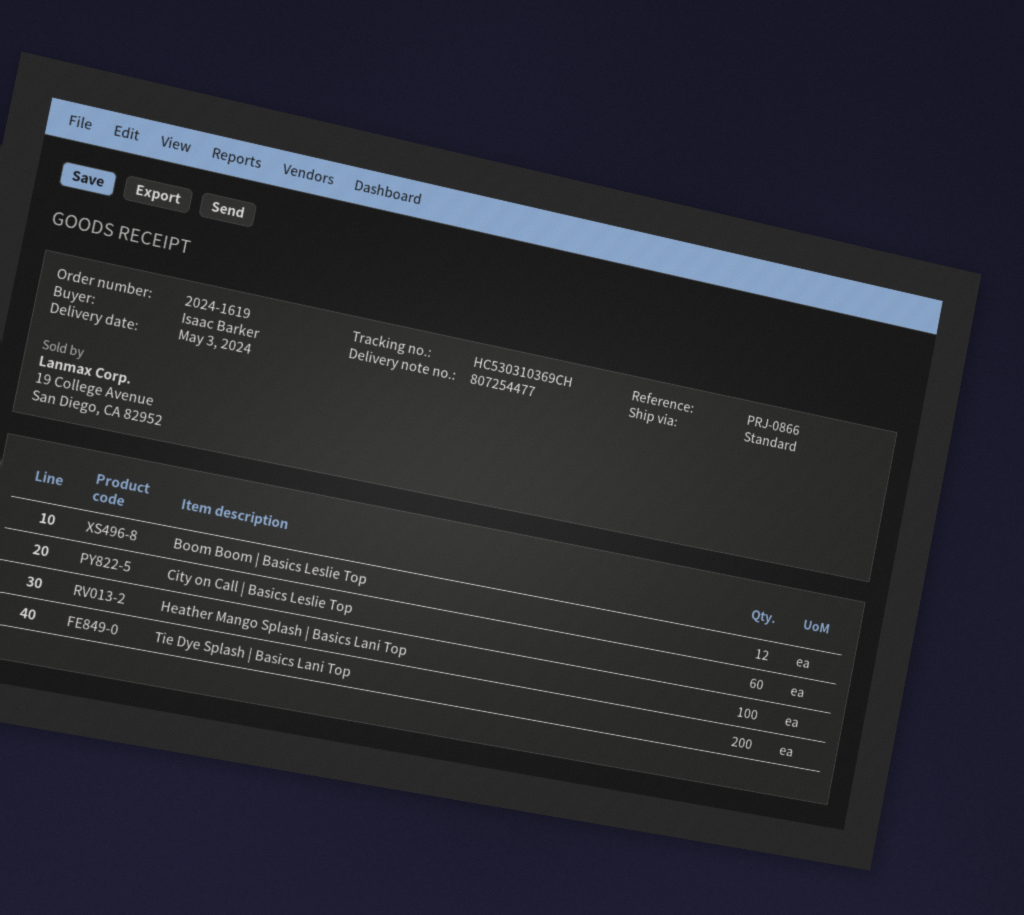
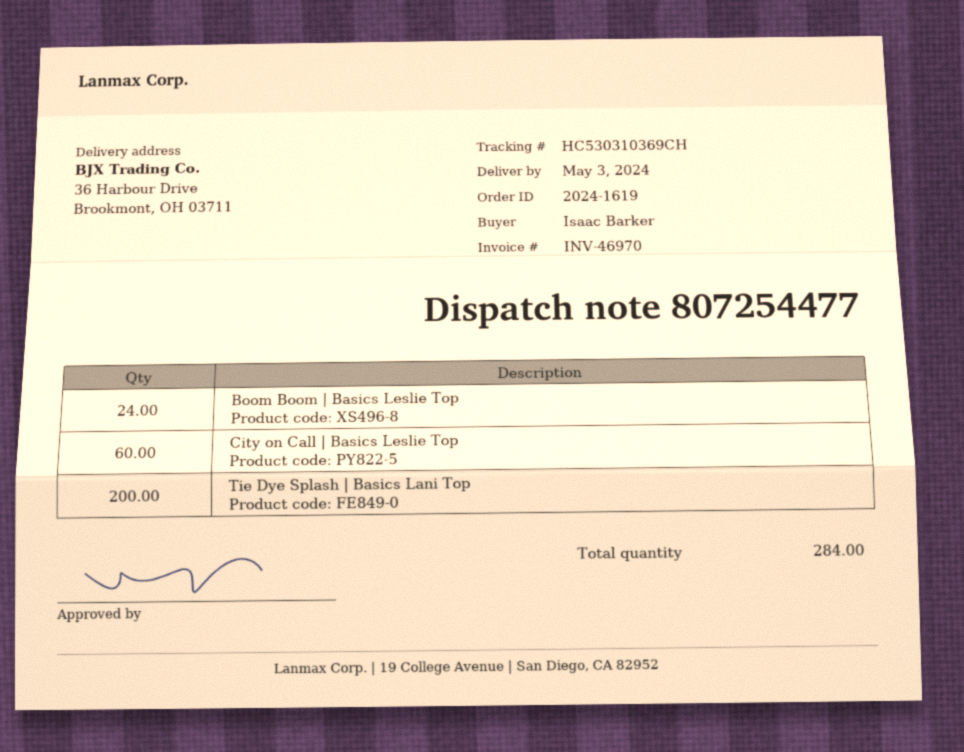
Boom Boom | Basics Leslie Top: 12 -> 24
Heather Mango Splash | Basics Lani Top: 100 -> none

